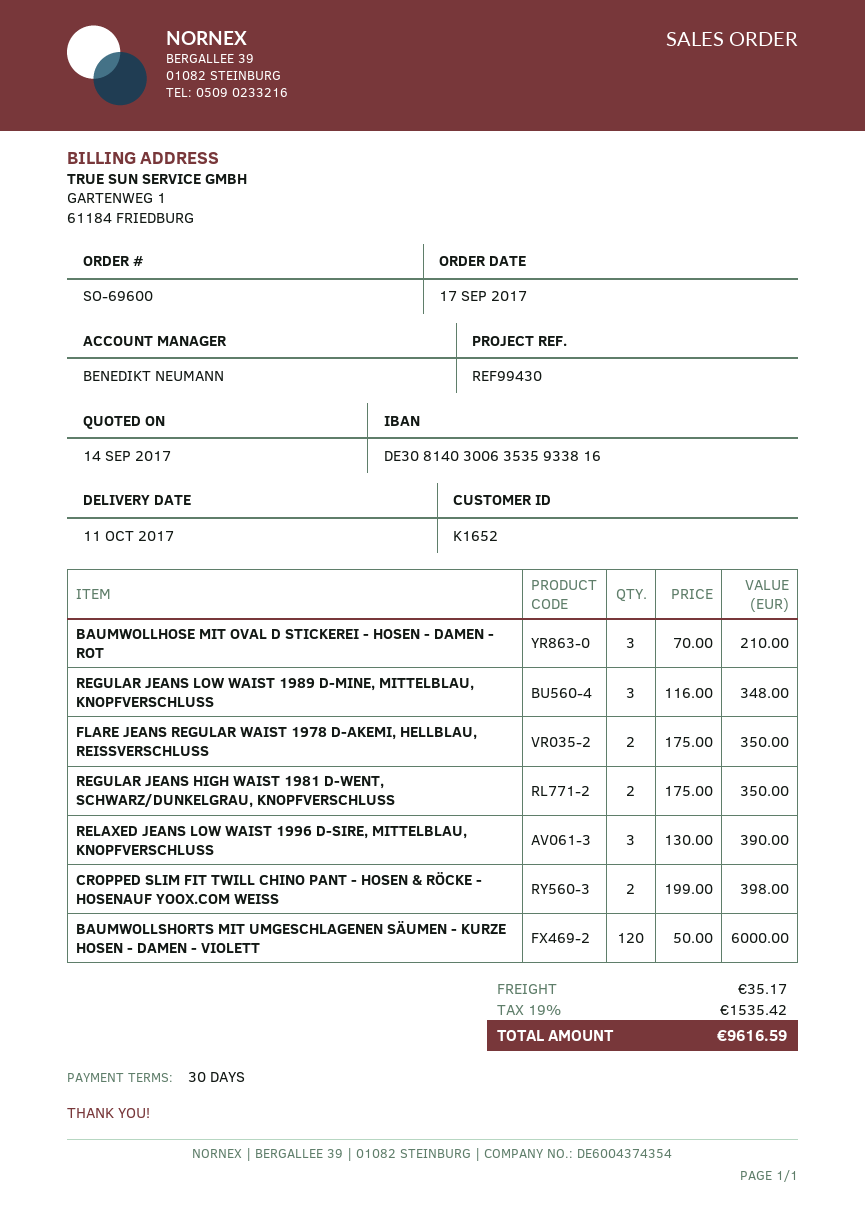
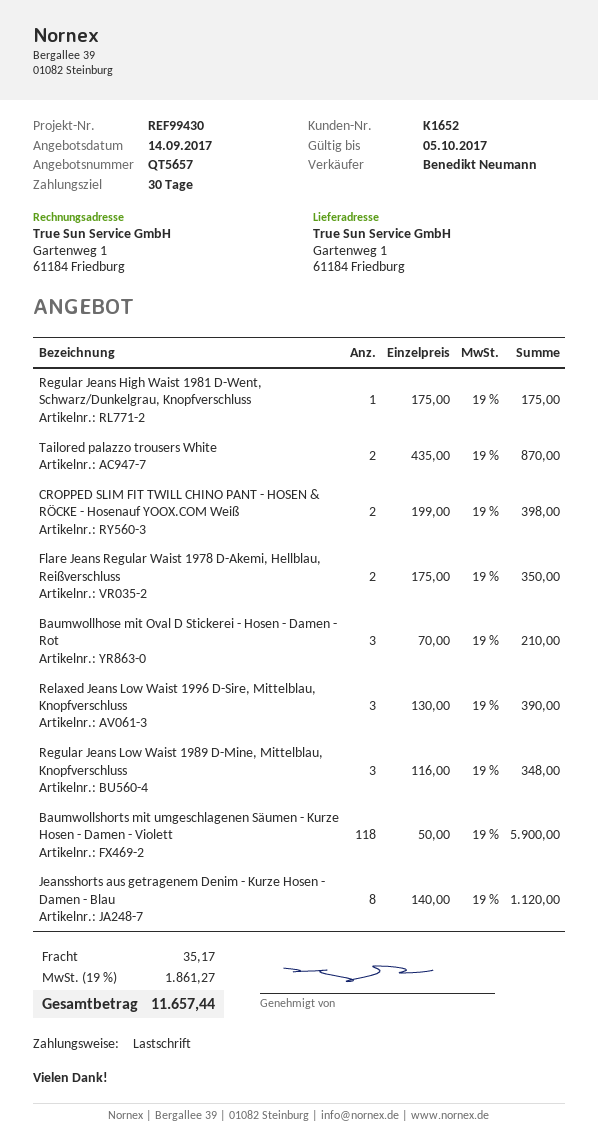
REGULAR JEANS HIGH WAIST 1981 D-WENT, SCHWARZ/DUNKELGRAU, KNOPFVERSCHLUSS: 2 x 175.00 = 350.00 -> 1 x 175.00 = 175.00
BAUMWOLLSHORTS MIT UMGESCHLAGENEN SÄUMEN - KURZE HOSEN - DAMEN - VIOLETT: 120 x 50.00 = 6000.00 -> 118 x 50.00 = 5900.00
Tailored palazzo trousers White: none -> 2 x 435.00 = 870.00
Jeansshorts aus getragenem Denim - Kurze Hosen - Damen - Blau: none -> 8 x 140.00 = 1120.00
tax: 19% = 1535.42 -> 19% = 1861.27
total: 9616.59 -> 11657.44

